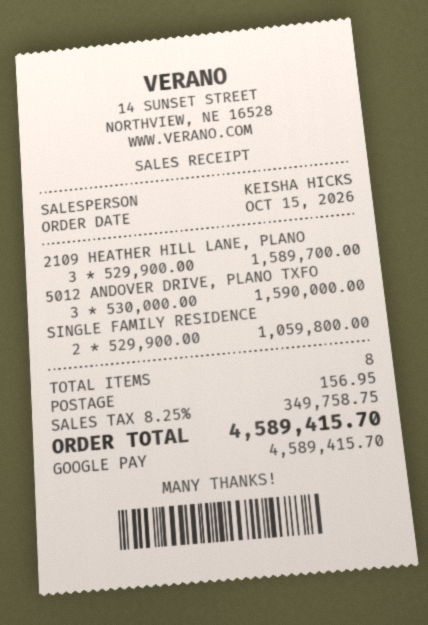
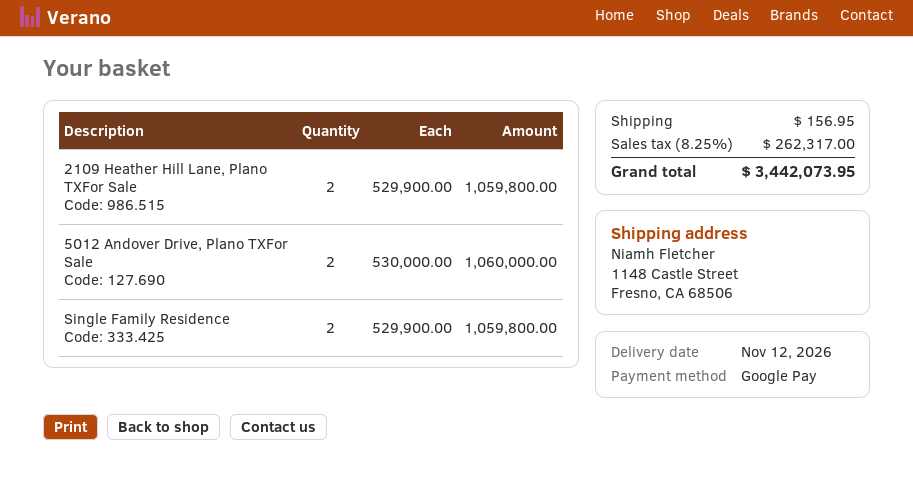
2109 HEATHER HILL LANE, PLANO: 3 x 529900.00 = 1589700.00 -> 2 x 529900.00 = 1059800.00
5012 ANDOVER DRIVE, PLANO TXFO: 3 x 530000.00 = 1590000.00 -> 2 x 530000.00 = 1060000.00
tax: 8.25% = 349758.75 -> 8.25% = 262317.00
total: 4589415.70 -> 3442073.95

